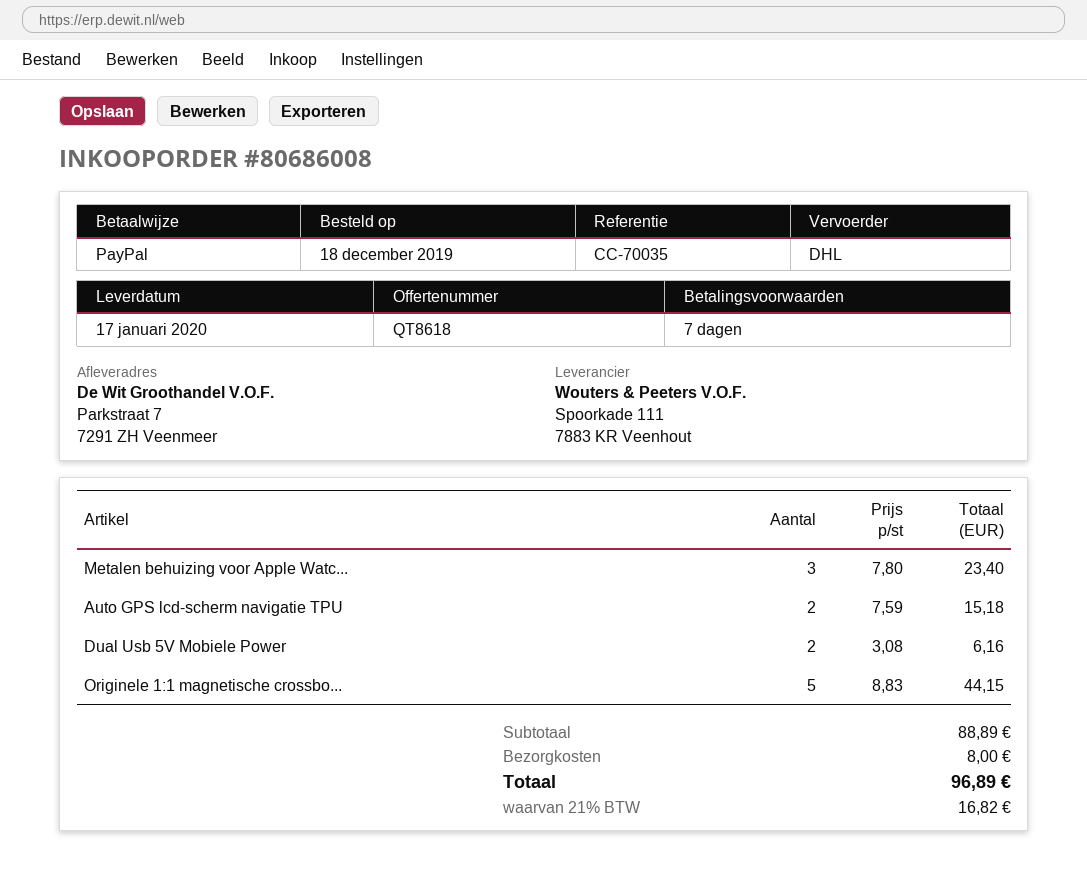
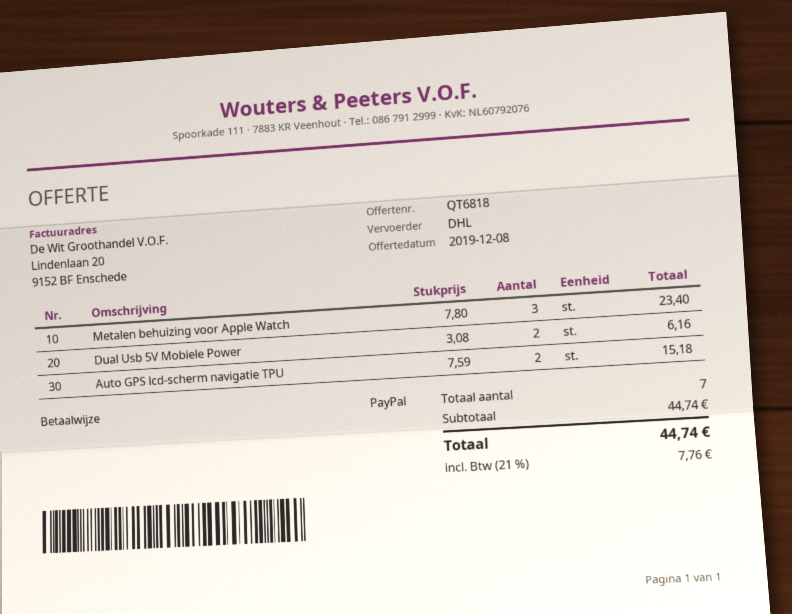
quote number: QT8618 -> QT6818
Originele 1:1 magnetische crossbo...: 5 x 8.83 = 44.15 -> none
subtotal: 88.89 -> 44.74
shipping: 8.00 -> none
tax: 21% = 16.82 -> 21% = 7.76
total: 96.89 -> 44.74

